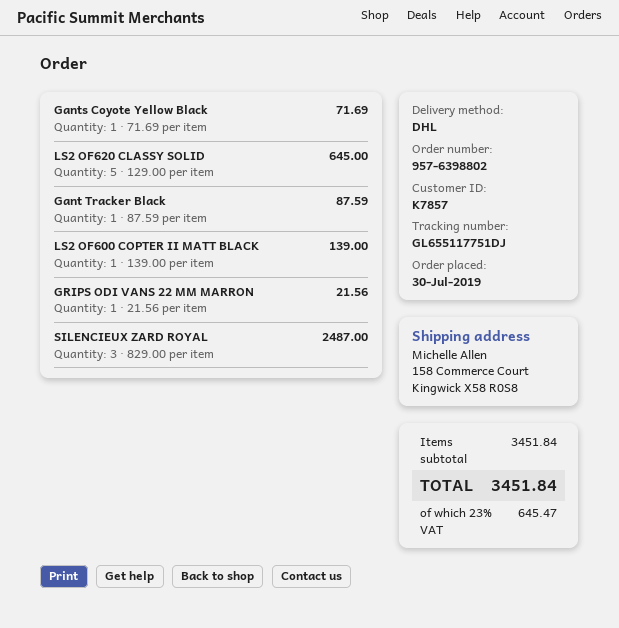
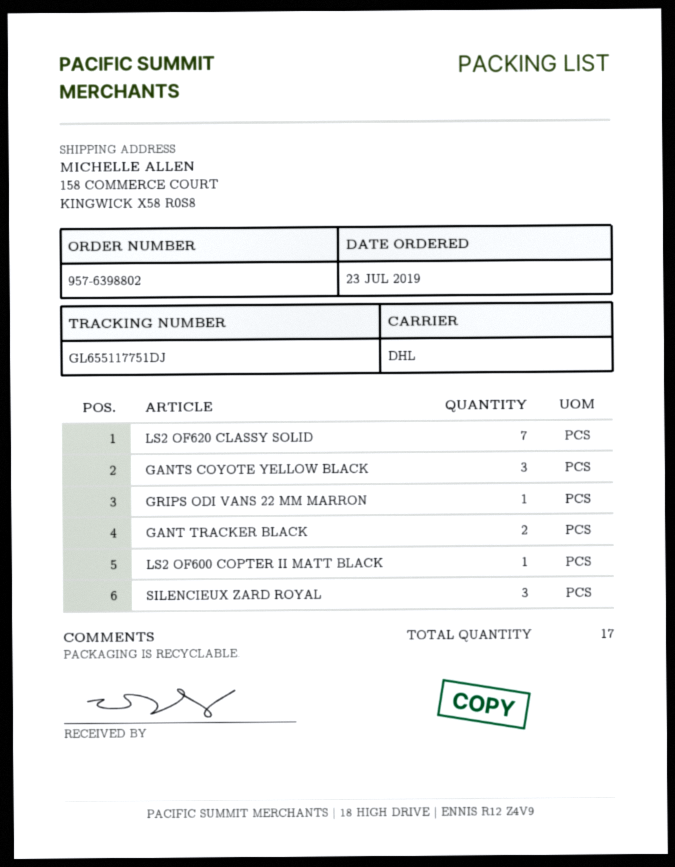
order date: 2019-07-30 -> 2019-07-23
Gants Coyote Yellow Black: 1 -> 3
LS2 OF620 CLASSY SOLID: 5 -> 7
Gant Tracker Black: 1 -> 2

